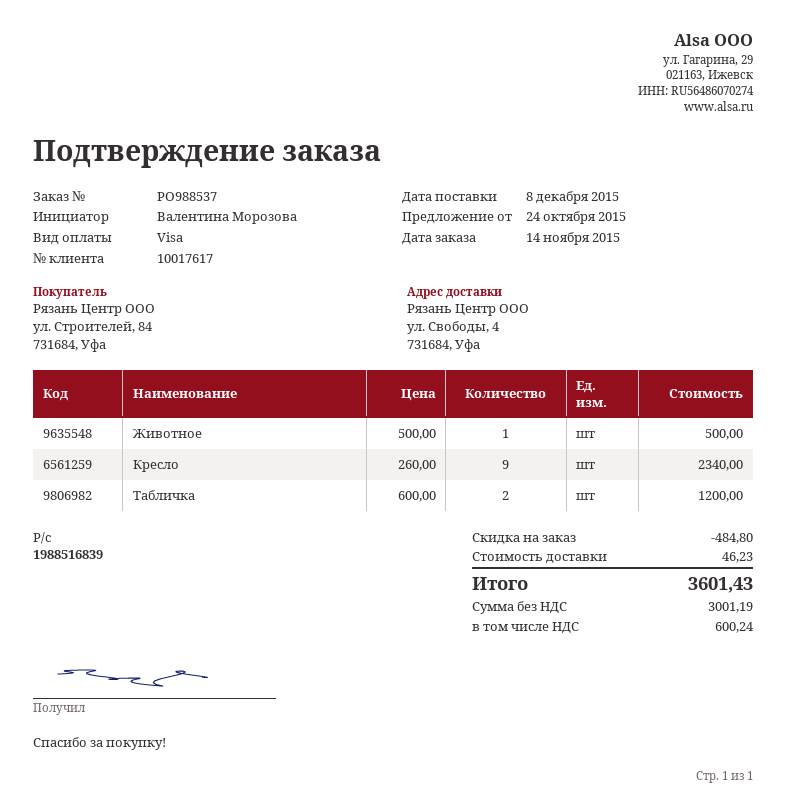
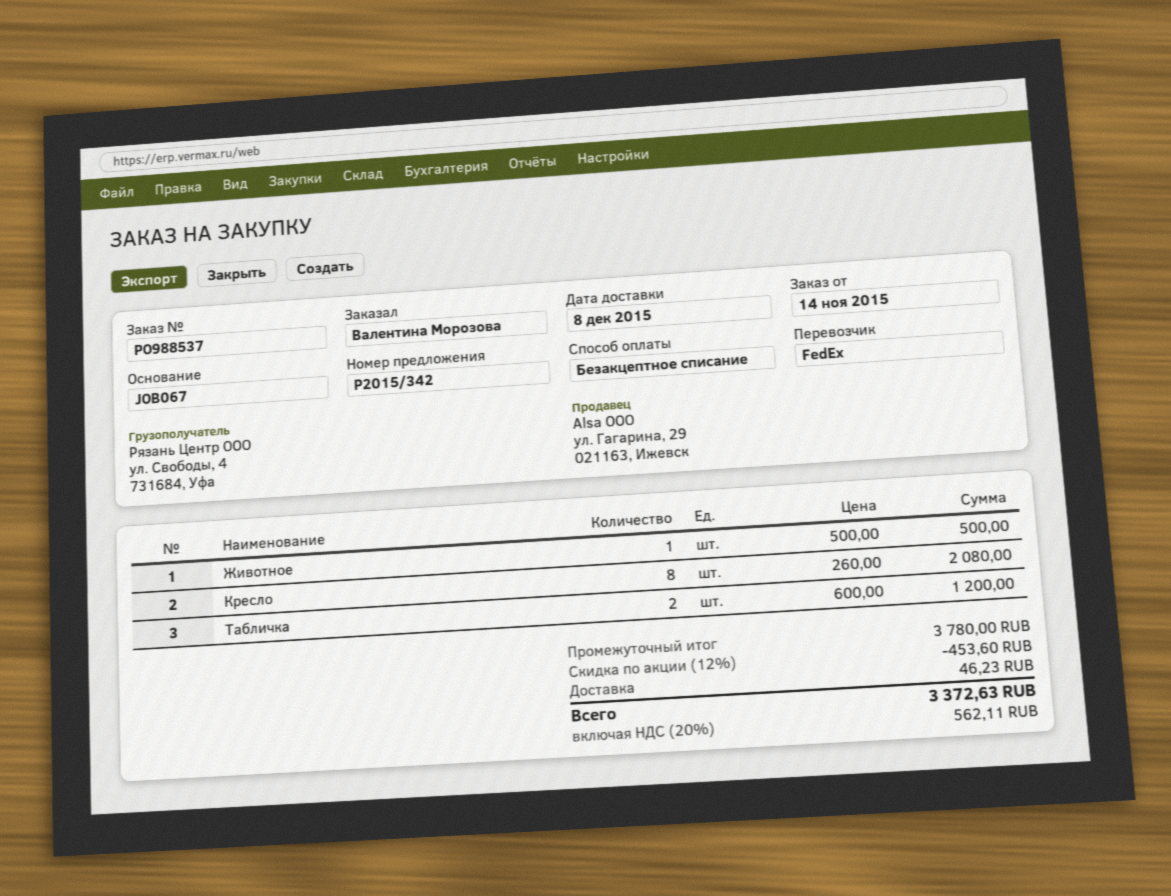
payment method: Visa -> direct debit
Кресло: 9 x 260.00 = 2340.00 -> 8 x 260.00 = 2080.00
discount: 484.80 -> 453.60
tax: 600.24 -> 562.11
total: 3601.43 -> 3372.63

